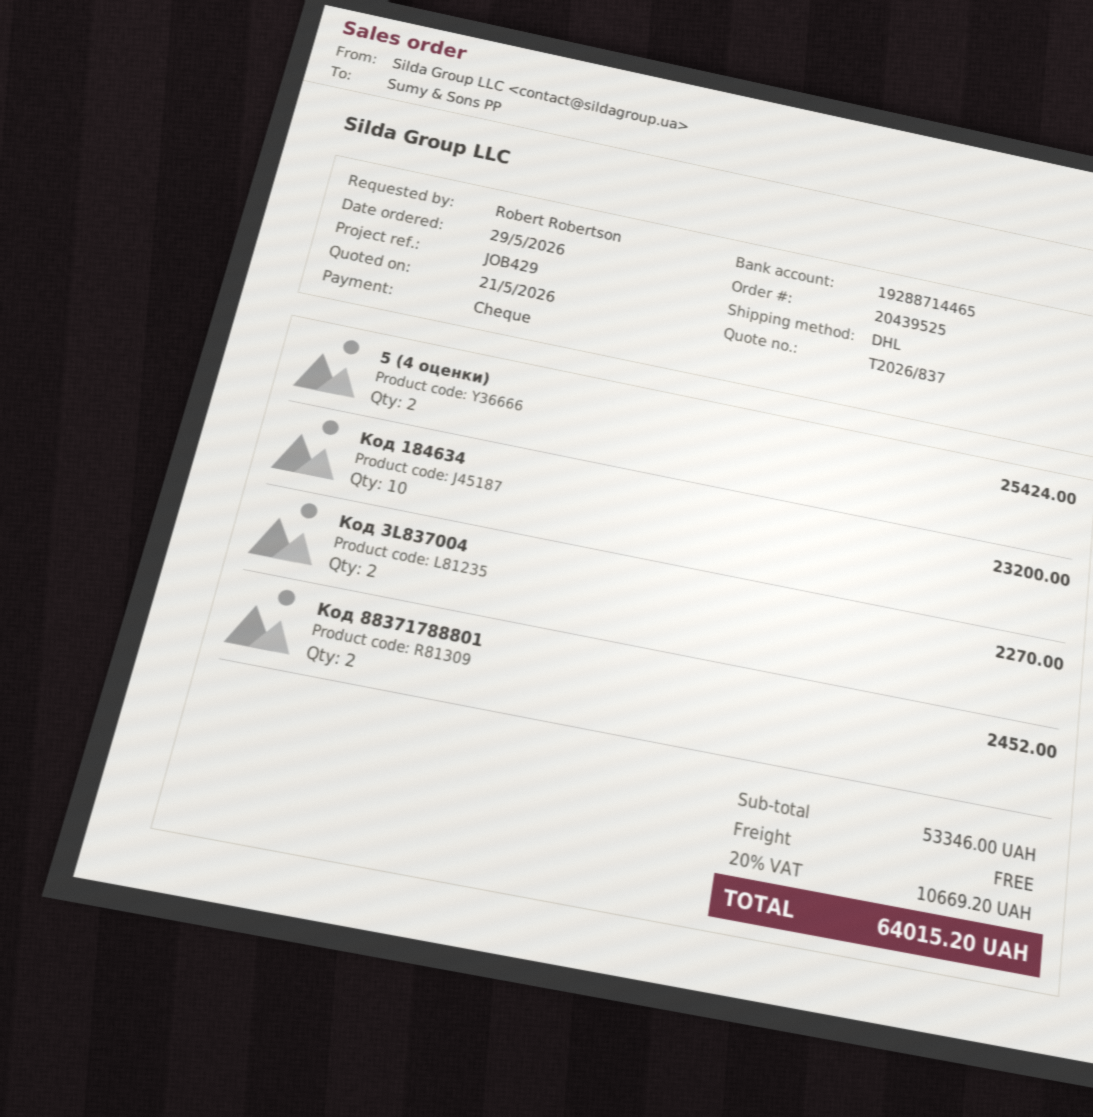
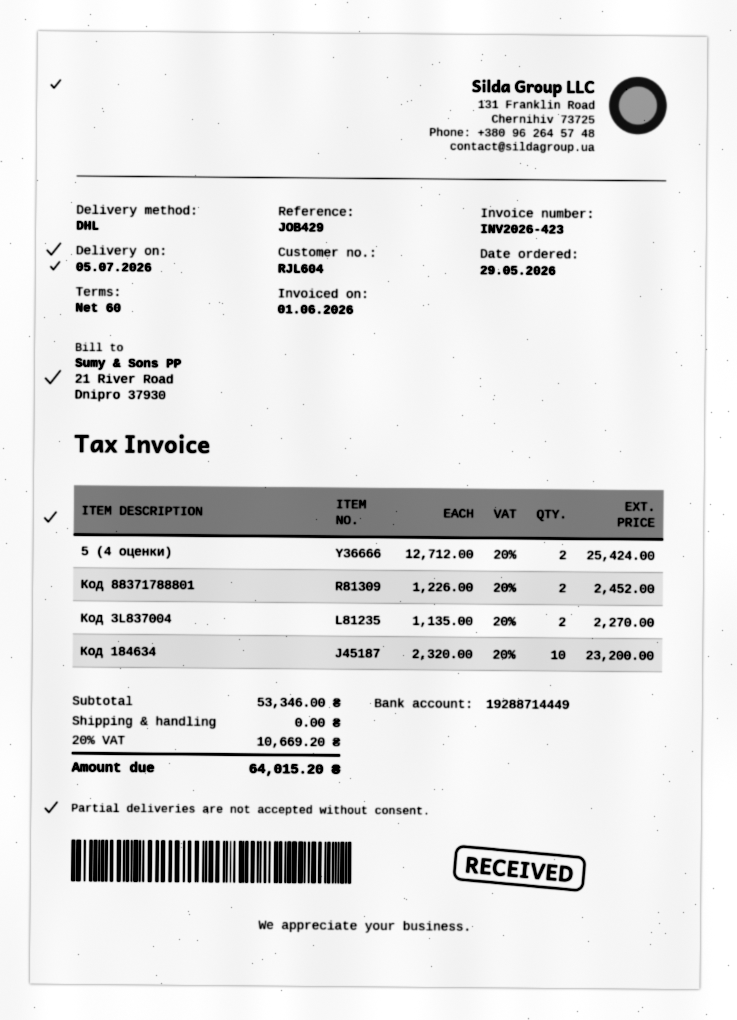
bank account: 19288714465 -> 19288714449

